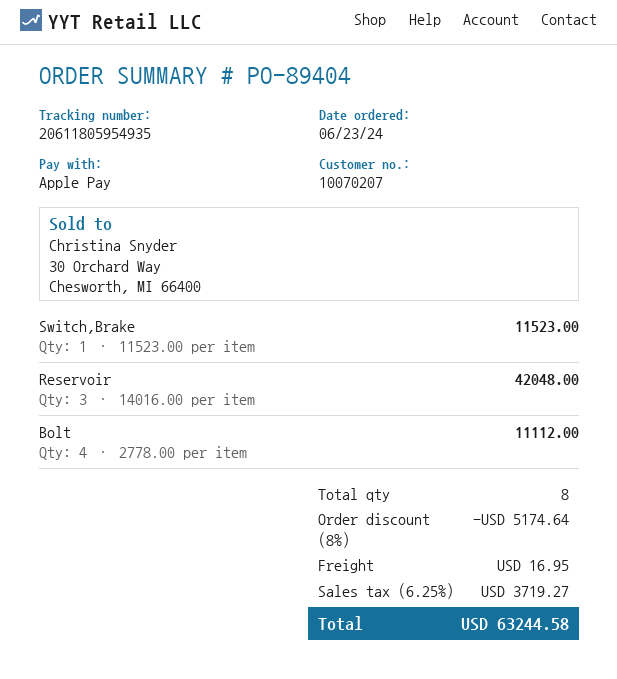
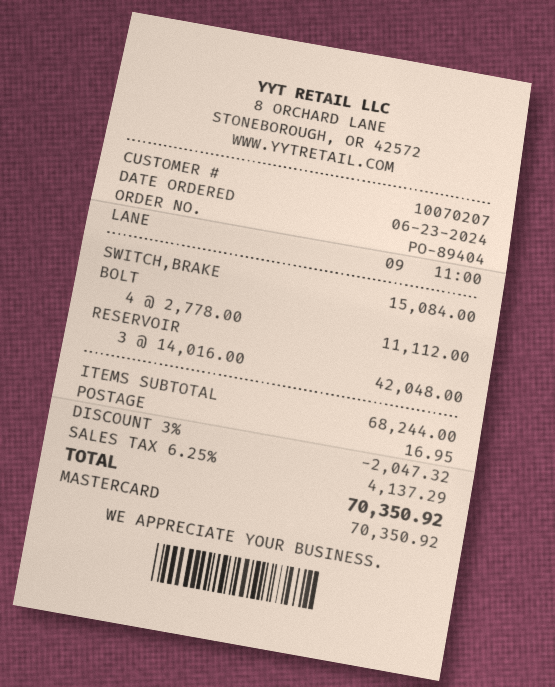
payment method: Apple Pay -> Mastercard
Switch,Brake: 1 x 11523.00 = 11523.00 -> 1 x 15084.00 = 15084.00
discount: 8% = 5174.64 -> 3% = 2047.32
tax: 6.25% = 3719.27 -> 6.25% = 4137.29
total: 63244.58 -> 70350.92

